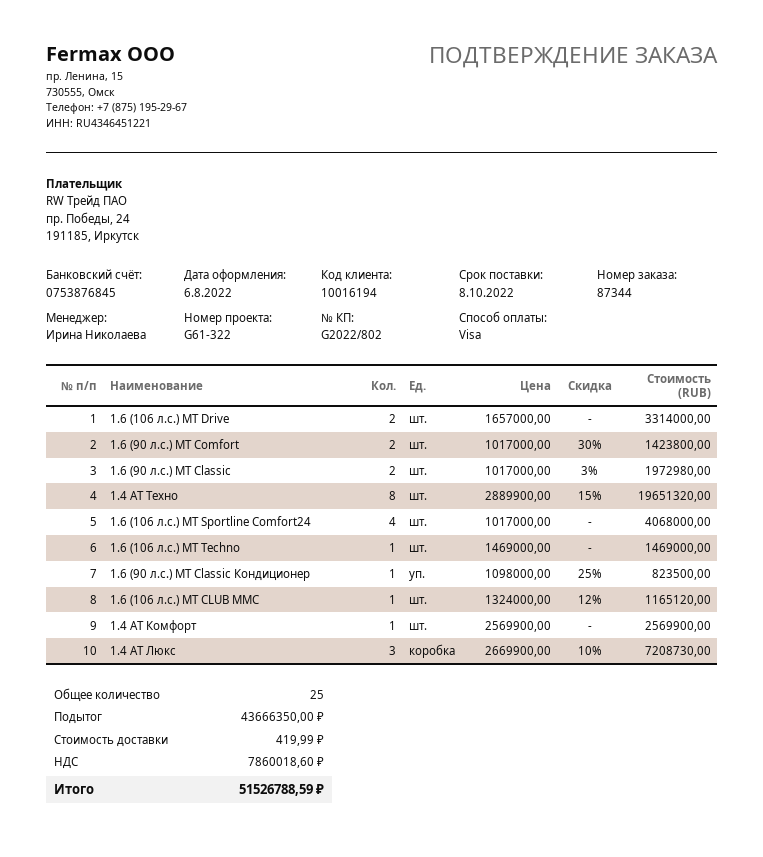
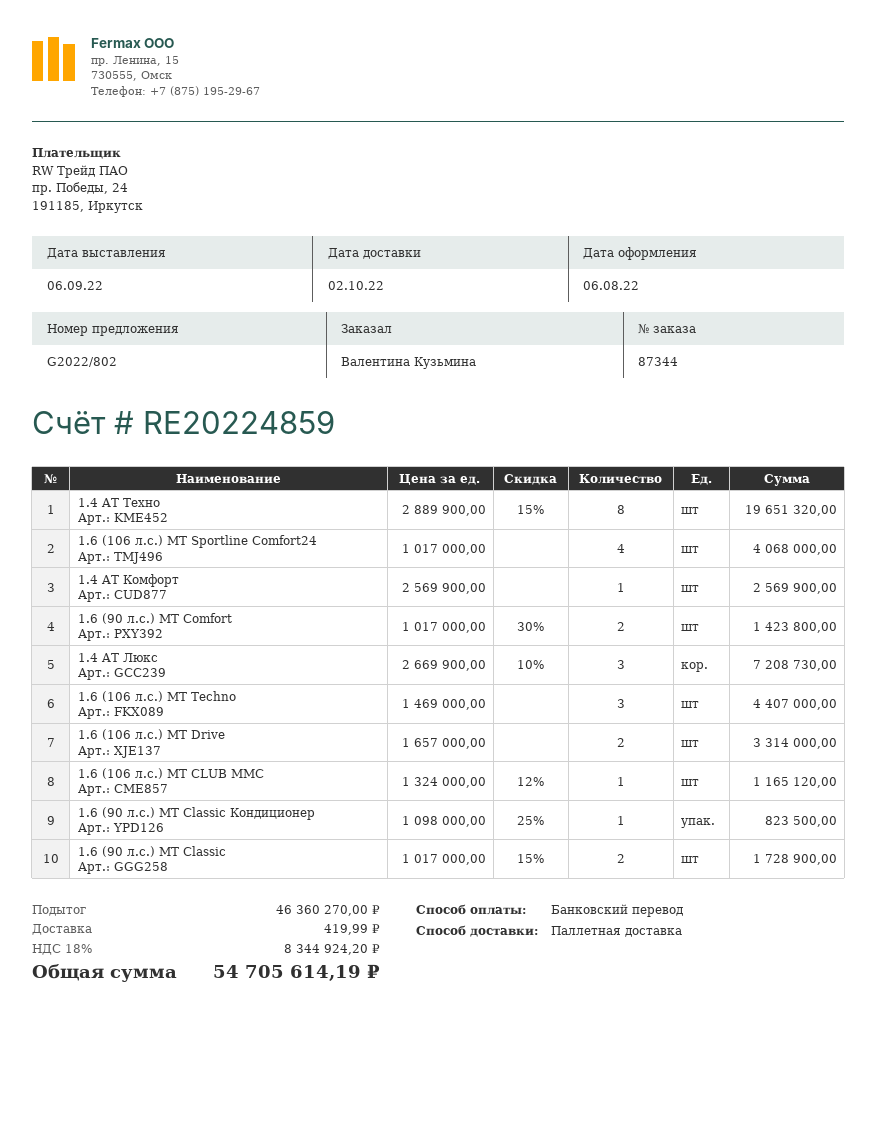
delivery date: 2022-10-08 -> 2022-10-02
payment method: Visa -> bank transfer
1.6 (90 л.с.) MT Classic: 2 x 1017000.00 - 3% = 1972980.00 -> 2 x 1017000.00 - 15% = 1728900.00
1.6 (106 л.с.) MT Techno: 1 x 1469000.00 = 1469000.00 -> 3 x 1469000.00 = 4407000.00
subtotal: 43666350.00 -> 46360270.00
tax: 7860018.60 -> 8344924.20
total: 51526788.59 -> 54705614.19

